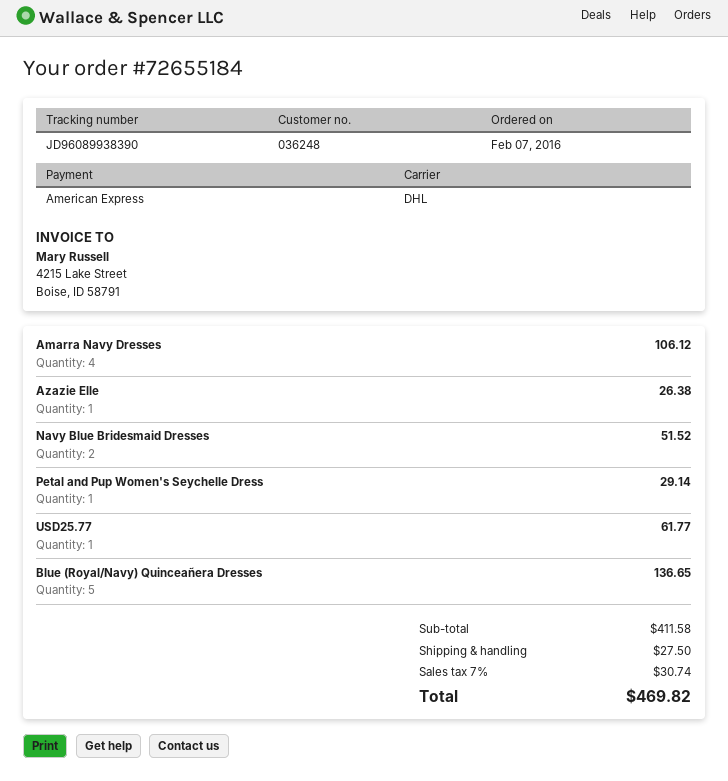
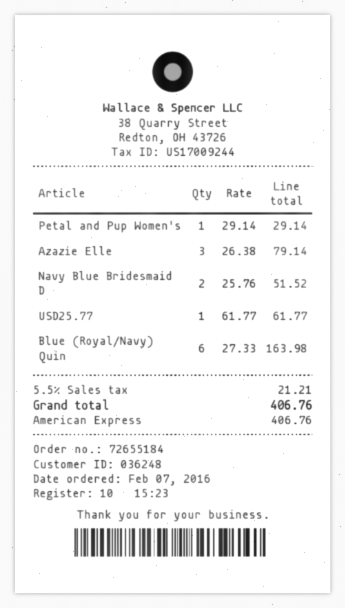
Amarra Navy Dresses: 4 for 106.12 -> none
Azazie Elle: 1 for 26.38 -> 3 for 79.14
Blue (Royal/Navy) Quinceañera Dresses: 5 for 136.65 -> 6 for 163.98
shipping: 27.50 -> none
tax: 7% = 30.74 -> 5.5% = 21.21
total: 469.82 -> 406.76

